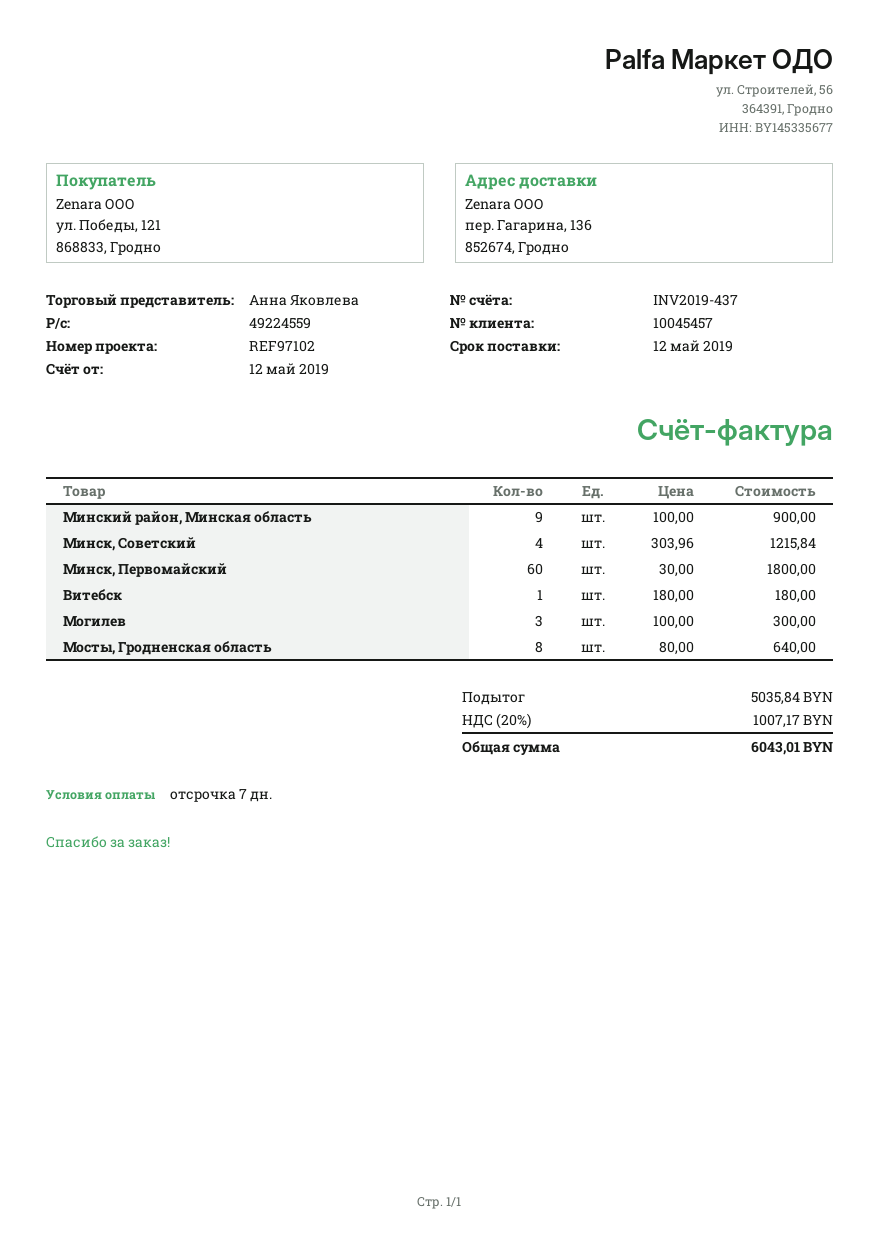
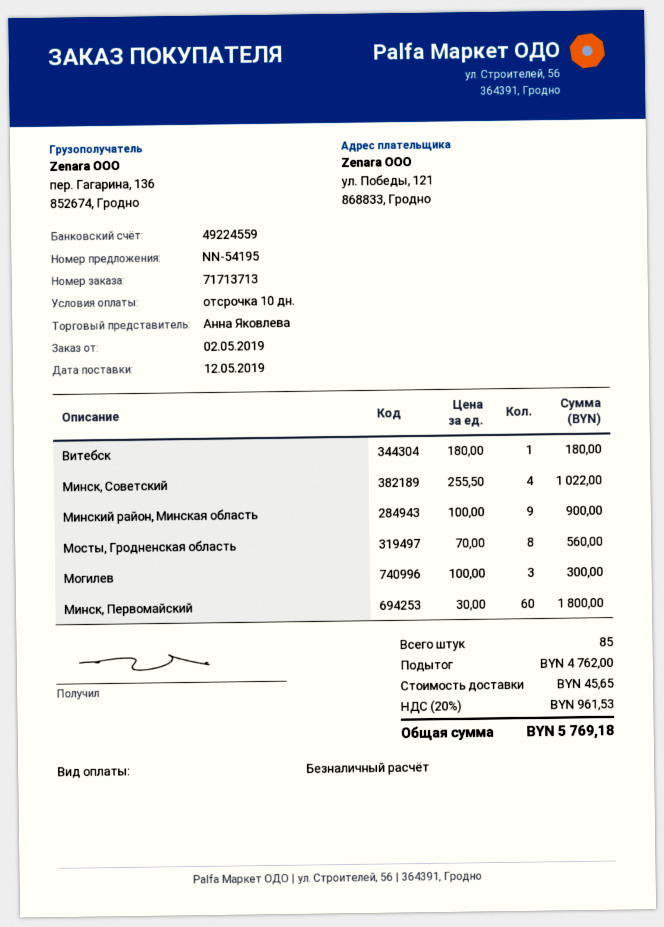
payment terms: 7 days -> 10 days
Минск, Советский: 4 x 303.96 = 1215.84 -> 4 x 255.50 = 1022.00
Мосты, Гродненская область: 8 x 80.00 = 640.00 -> 8 x 70.00 = 560.00
subtotal: 5035.84 -> 4762.00
shipping: none -> 45.65
tax: 20% = 1007.17 -> 20% = 961.53
total: 6043.01 -> 5769.18

